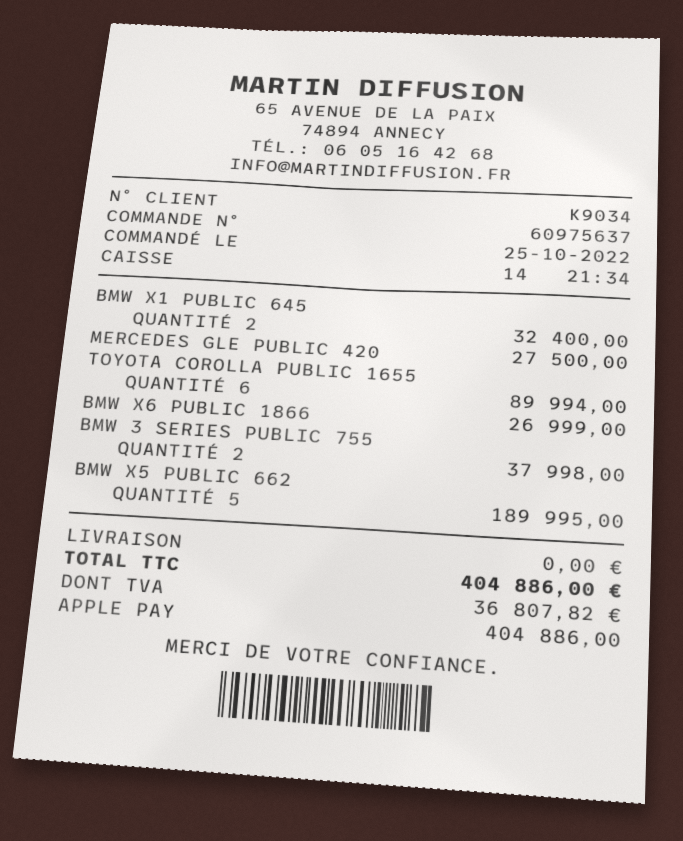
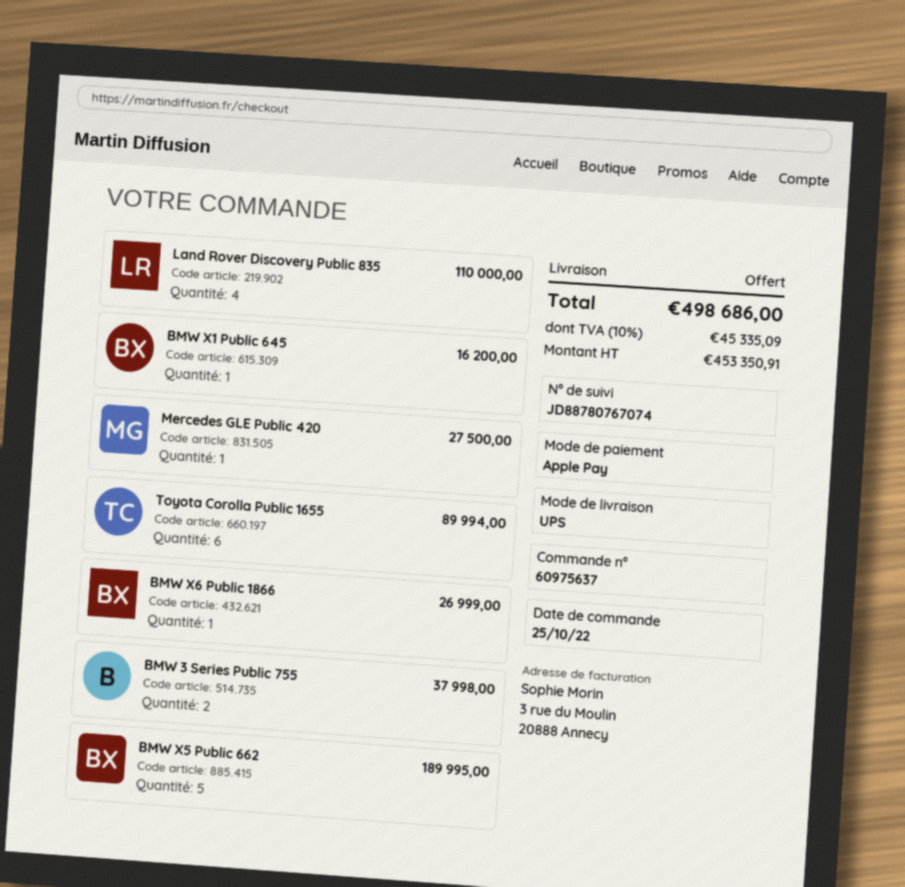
BMW X1 PUBLIC 645: 2 for 32400.00 -> 1 for 16200.00
Land Rover Discovery Public 835: none -> 4 for 110000.00
tax: 36807.82 -> 45335.09
total: 404886.00 -> 498686.00

